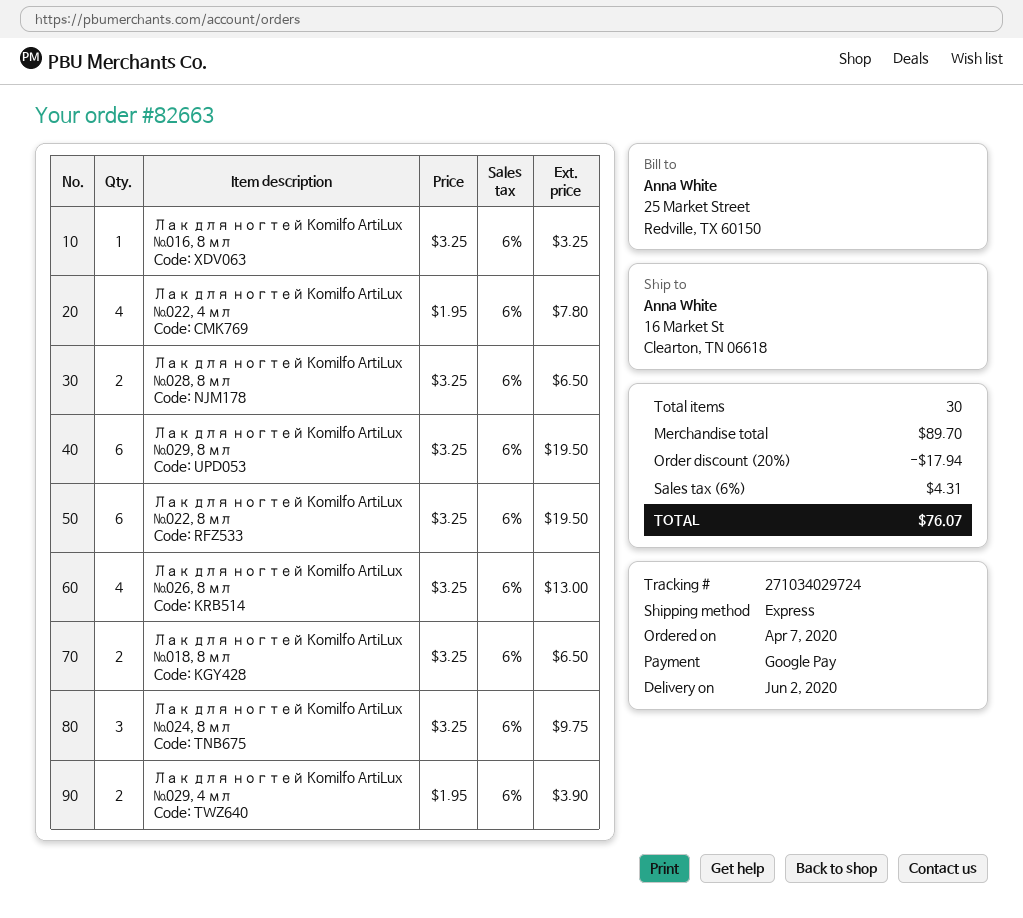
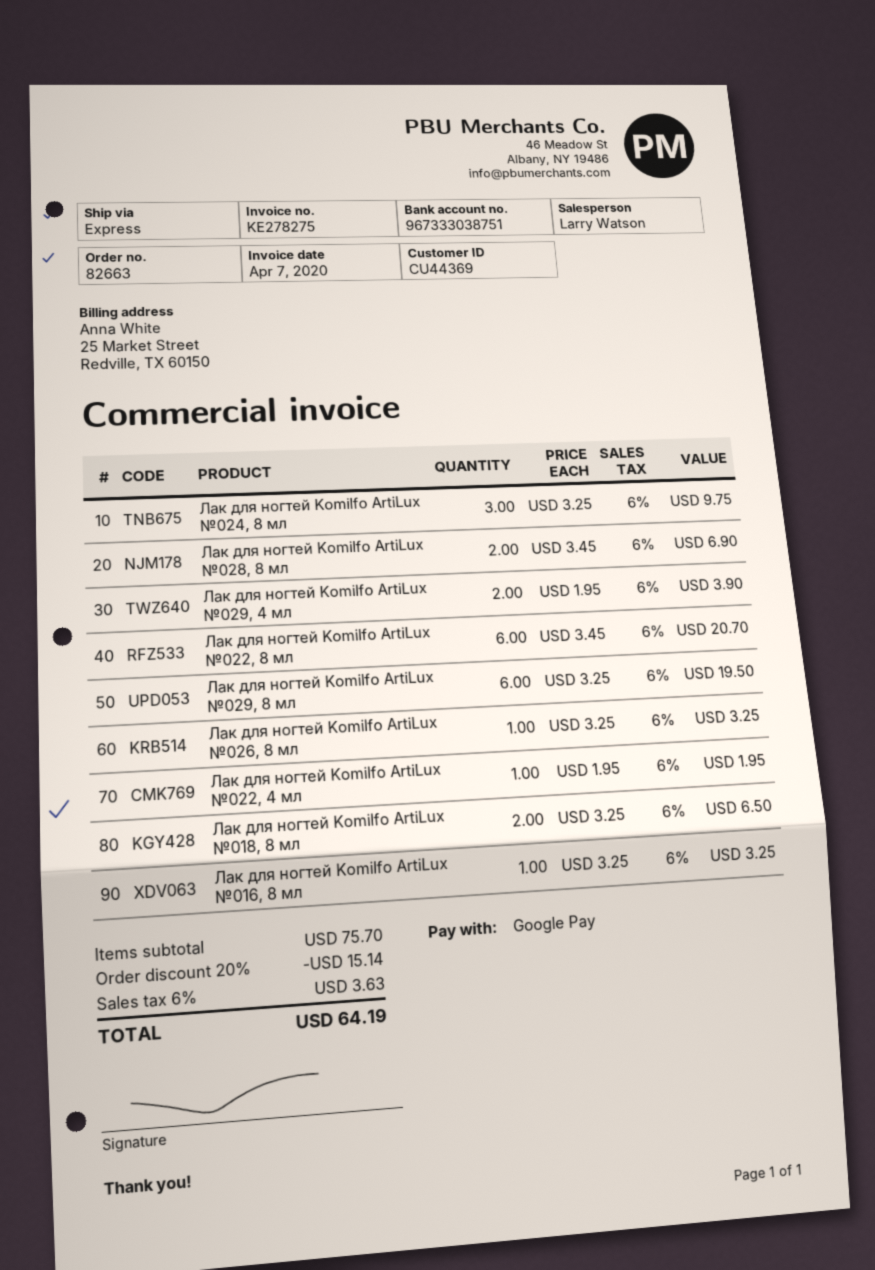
Лак для ногтей Komilfo ArtiLux №022, 4 мл: 4 x 1.95 = 7.80 -> 1 x 1.95 = 1.95
Лак для ногтей Komilfo ArtiLux №028, 8 мл: 2 x 3.25 = 6.50 -> 2 x 3.45 = 6.90
Лак для ногтей Komilfo ArtiLux №022, 8 мл: 6 x 3.25 = 19.50 -> 6 x 3.45 = 20.70
Лак для ногтей Komilfo ArtiLux №026, 8 мл: 4 x 3.25 = 13.00 -> 1 x 3.25 = 3.25
subtotal: 89.70 -> 75.70
discount: 20% = 17.94 -> 20% = 15.14
tax: 6% = 4.31 -> 6% = 3.63
total: 76.07 -> 64.19

